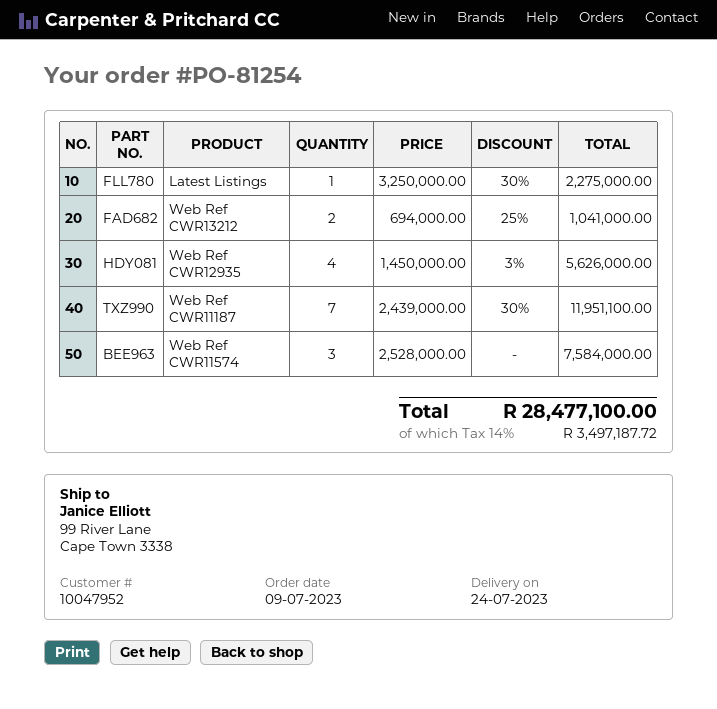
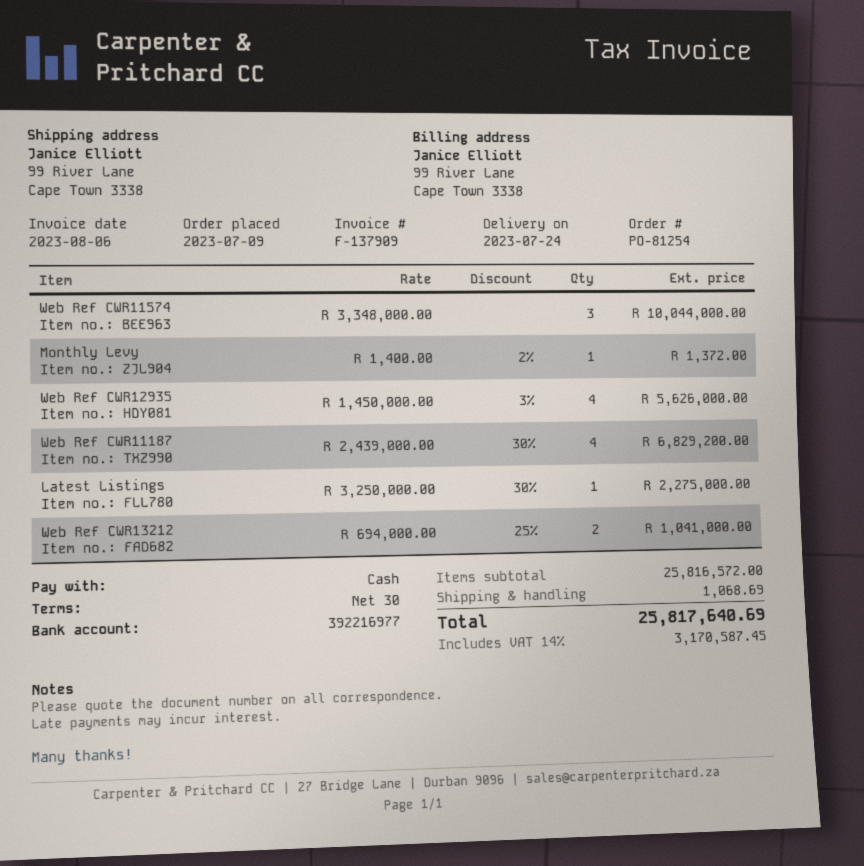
Web Ref CWR11187: 7 x 2439000.00 - 30% = 11951100.00 -> 4 x 2439000.00 - 30% = 6829200.00
Web Ref CWR11574: 3 x 2528000.00 = 7584000.00 -> 3 x 3348000.00 = 10044000.00
Monthly Levy: none -> 1 x 1400.00 - 2% = 1372.00
shipping: none -> 1068.69
tax: 14% = 3497187.72 -> 14% = 3170587.45
total: 28477100.00 -> 25817640.69

